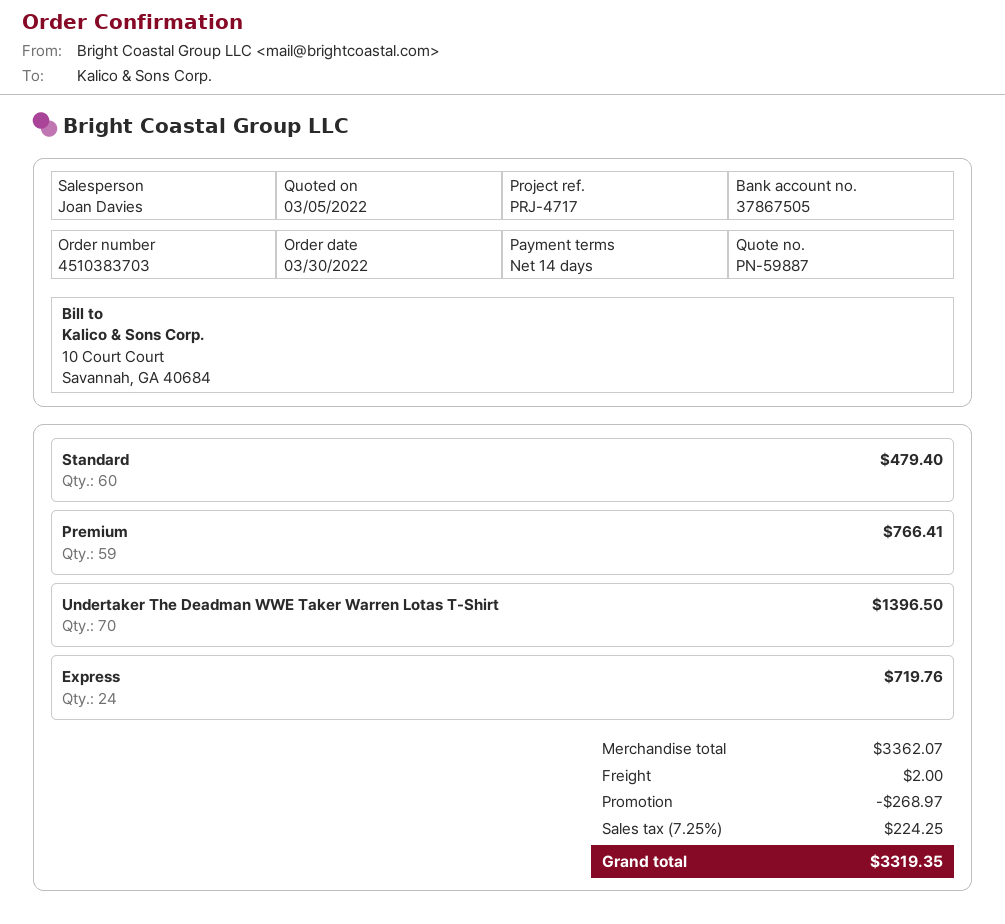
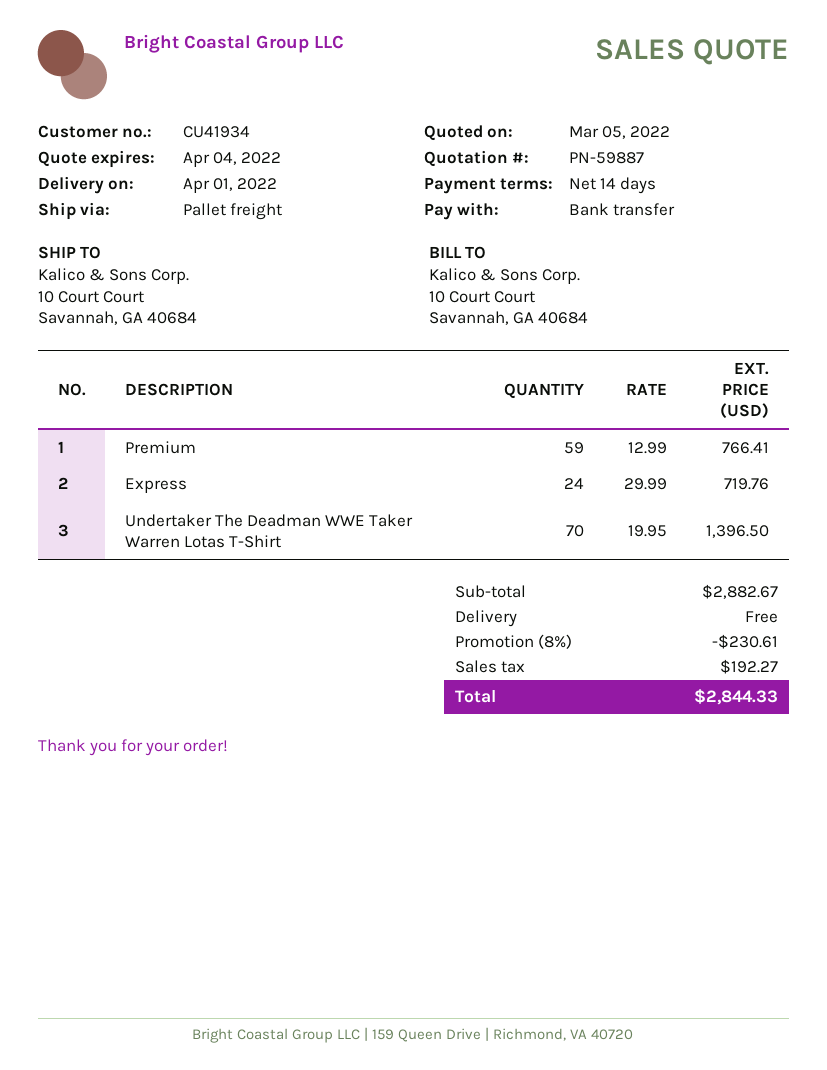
Standard: 60 for 479.40 -> none
subtotal: 3362.07 -> 2882.67
discount: 268.97 -> 230.61
shipping: 2.00 -> 0.00
tax: 224.25 -> 192.27
total: 3319.35 -> 2844.33

